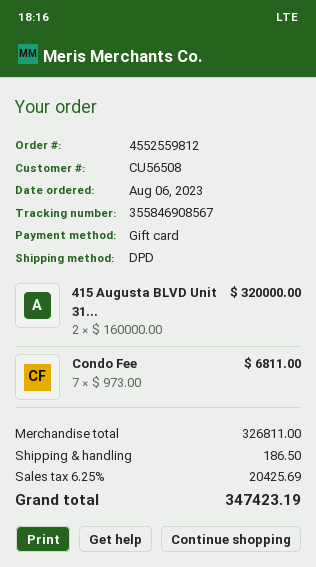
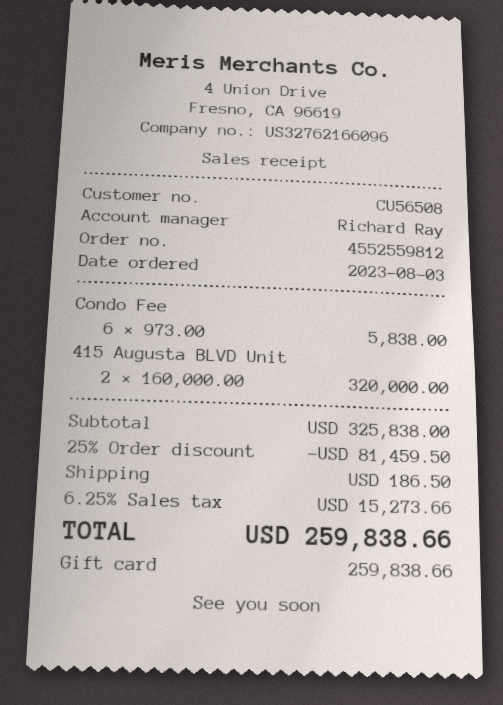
order date: 2023-08-06 -> 2023-08-03
Condo Fee: 7 x 973.00 = 6811.00 -> 6 x 973.00 = 5838.00
subtotal: 326811.00 -> 325838.00
discount: none -> 25% = 81459.50
tax: 6.25% = 20425.69 -> 6.25% = 15273.66
total: 347423.19 -> 259838.66

